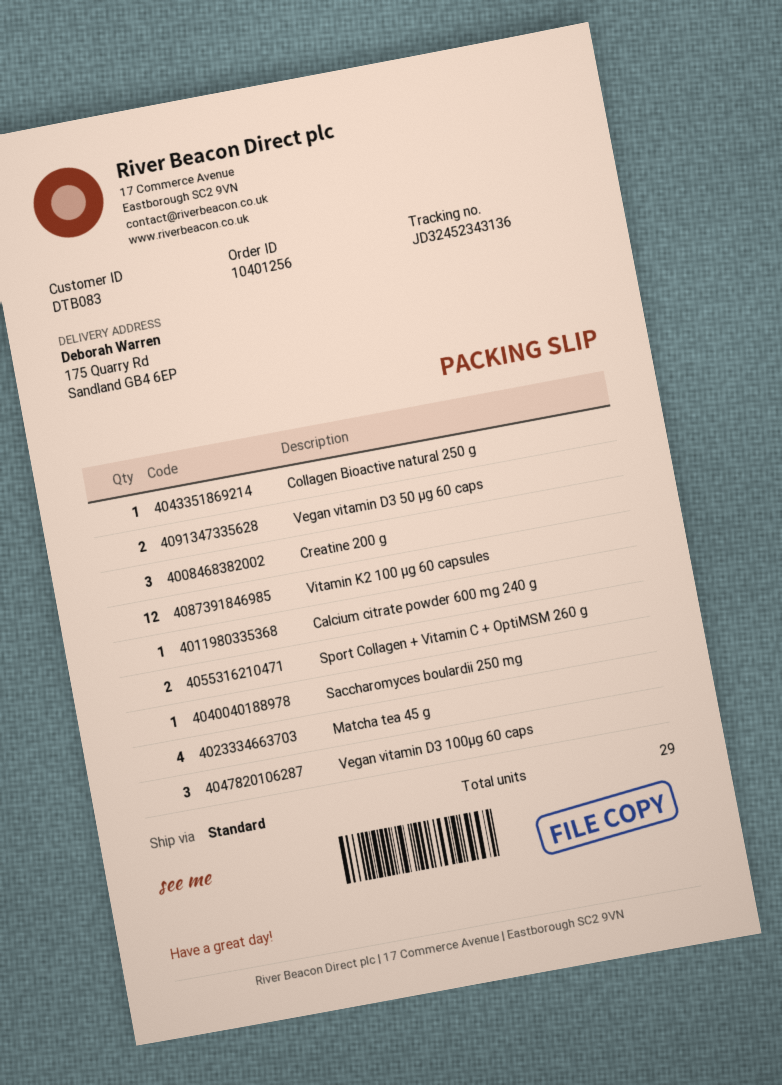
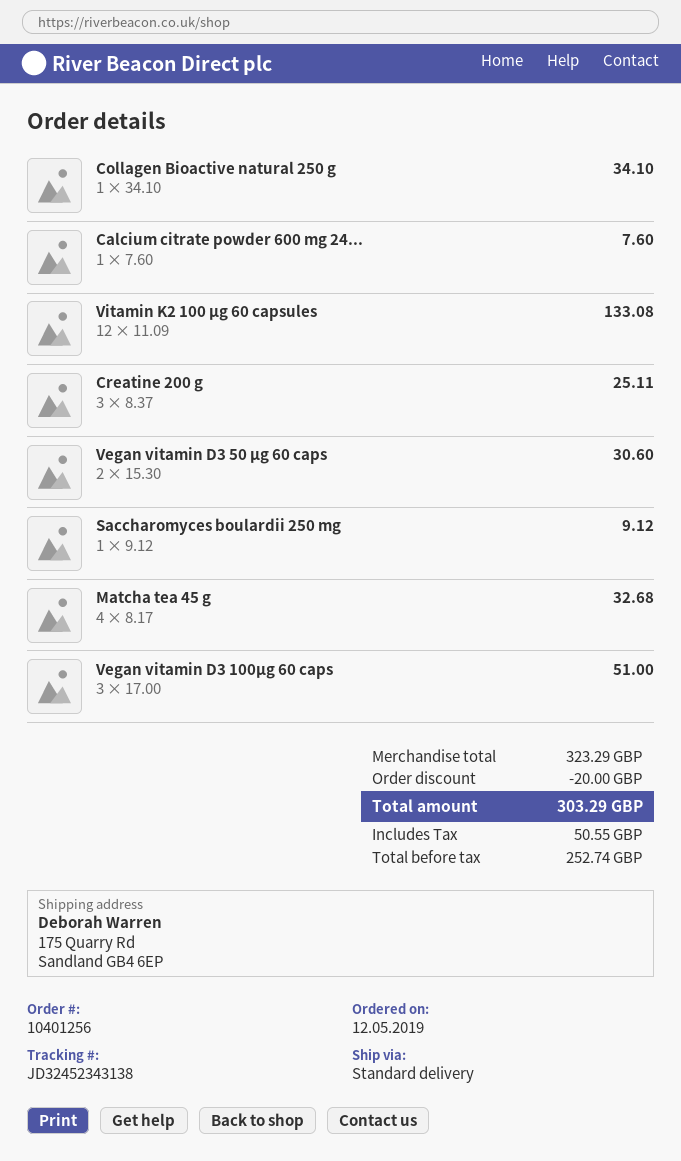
tracking number: JD32452343136 -> JD32452343138
Sport Collagen + Vitamin C + OptiMSM 260 g: 2 -> none

